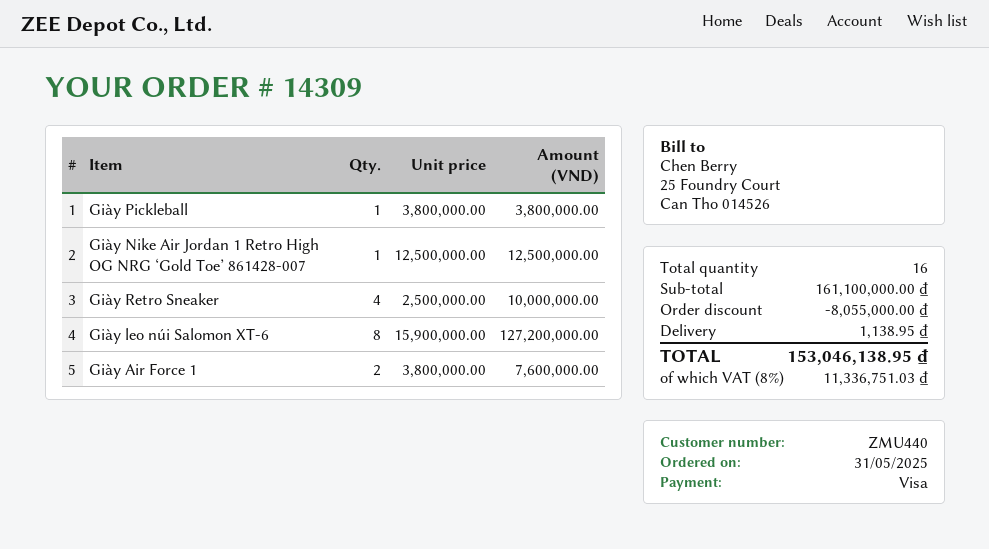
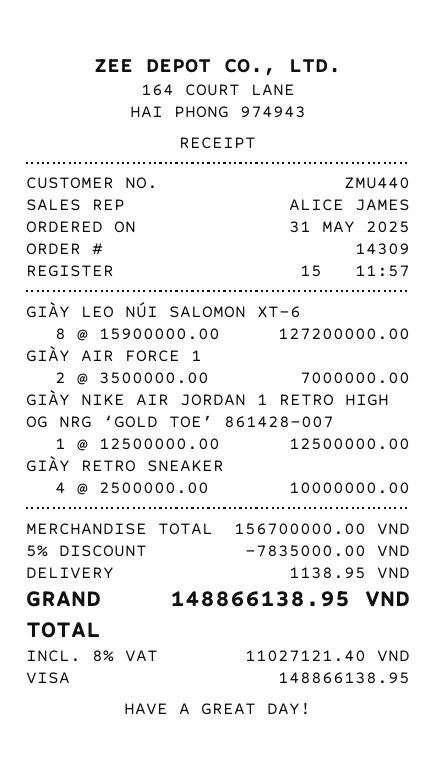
Giày Pickleball: 1 x 3800000.00 = 3800000.00 -> none
Giày Air Force 1: 2 x 3800000.00 = 7600000.00 -> 2 x 3500000.00 = 7000000.00
subtotal: 161100000.00 -> 156700000.00
discount: 8055000.00 -> 7835000.00
tax: 8% = 11336751.03 -> 8% = 11027121.40
total: 153046138.95 -> 148866138.95

